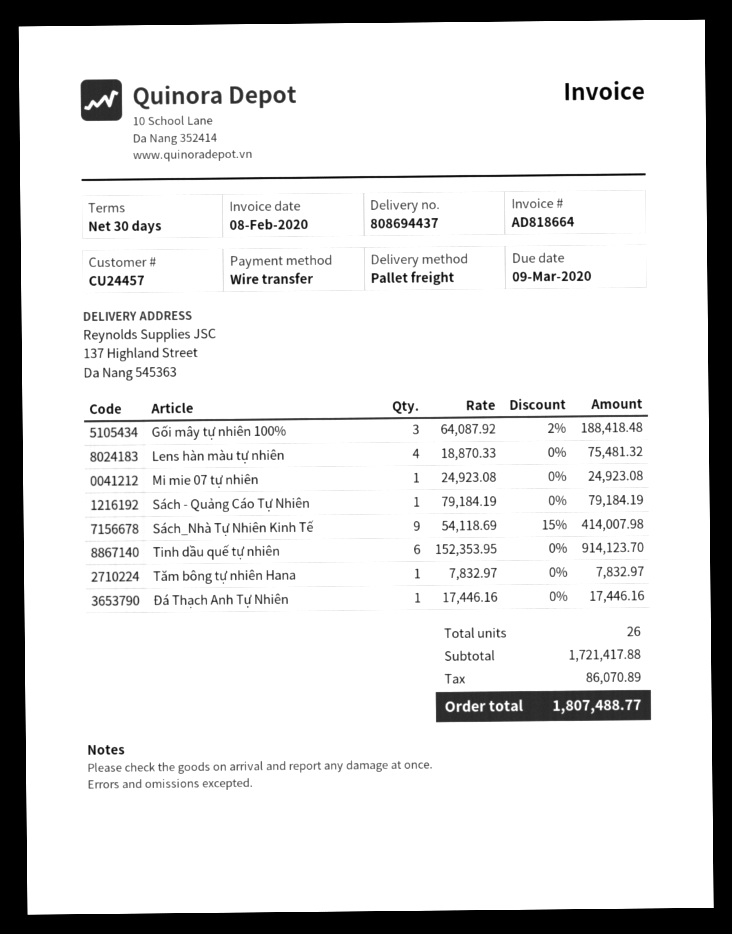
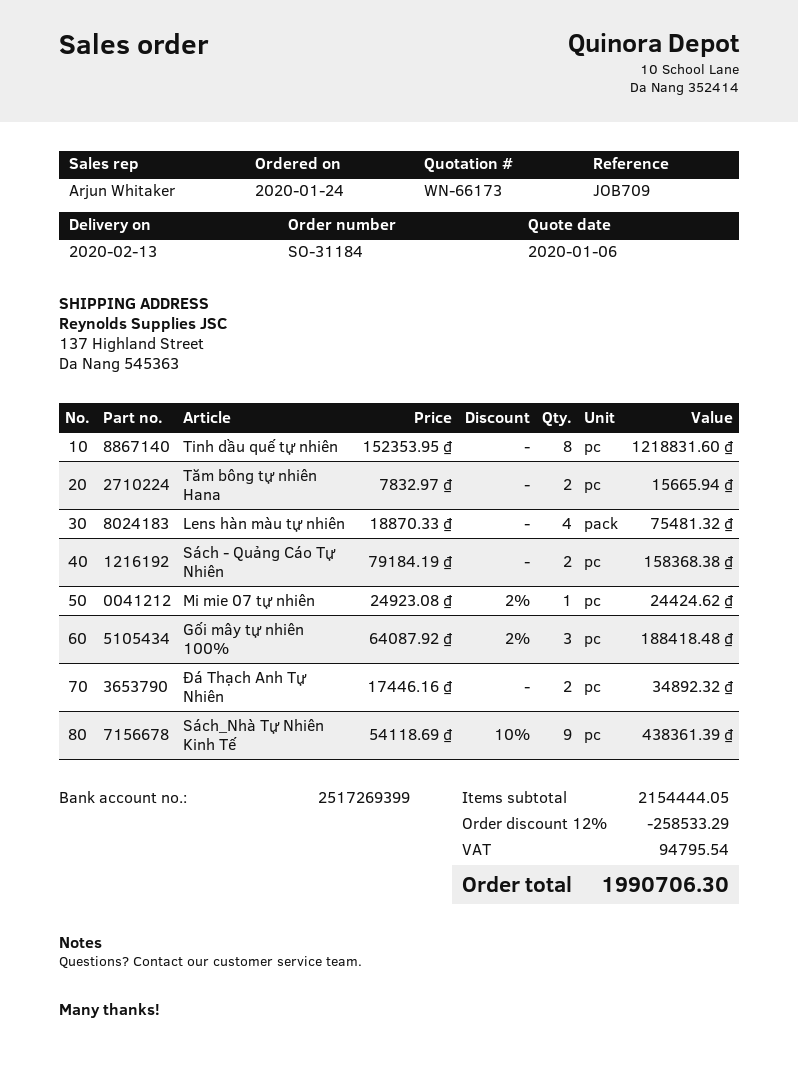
Mi mie 07 tự nhiên: 1 x 24923.08 = 24923.08 -> 1 x 24923.08 - 2% = 24424.62
Sách - Quảng Cáo Tự Nhiên: 1 x 79184.19 = 79184.19 -> 2 x 79184.19 = 158368.38
Sách_Nhà Tự Nhiên Kinh Tế: 9 x 54118.69 - 15% = 414007.98 -> 9 x 54118.69 - 10% = 438361.39
Tinh dầu quế tự nhiên: 6 x 152353.95 = 914123.70 -> 8 x 152353.95 = 1218831.60
Tăm bông tự nhiên Hana: 1 x 7832.97 = 7832.97 -> 2 x 7832.97 = 15665.94
Đá Thạch Anh Tự Nhiên: 1 x 17446.16 = 17446.16 -> 2 x 17446.16 = 34892.32
subtotal: 1721417.88 -> 2154444.05
discount: none -> 12% = 258533.29
tax: 86070.89 -> 94795.54
total: 1807488.77 -> 1990706.30

